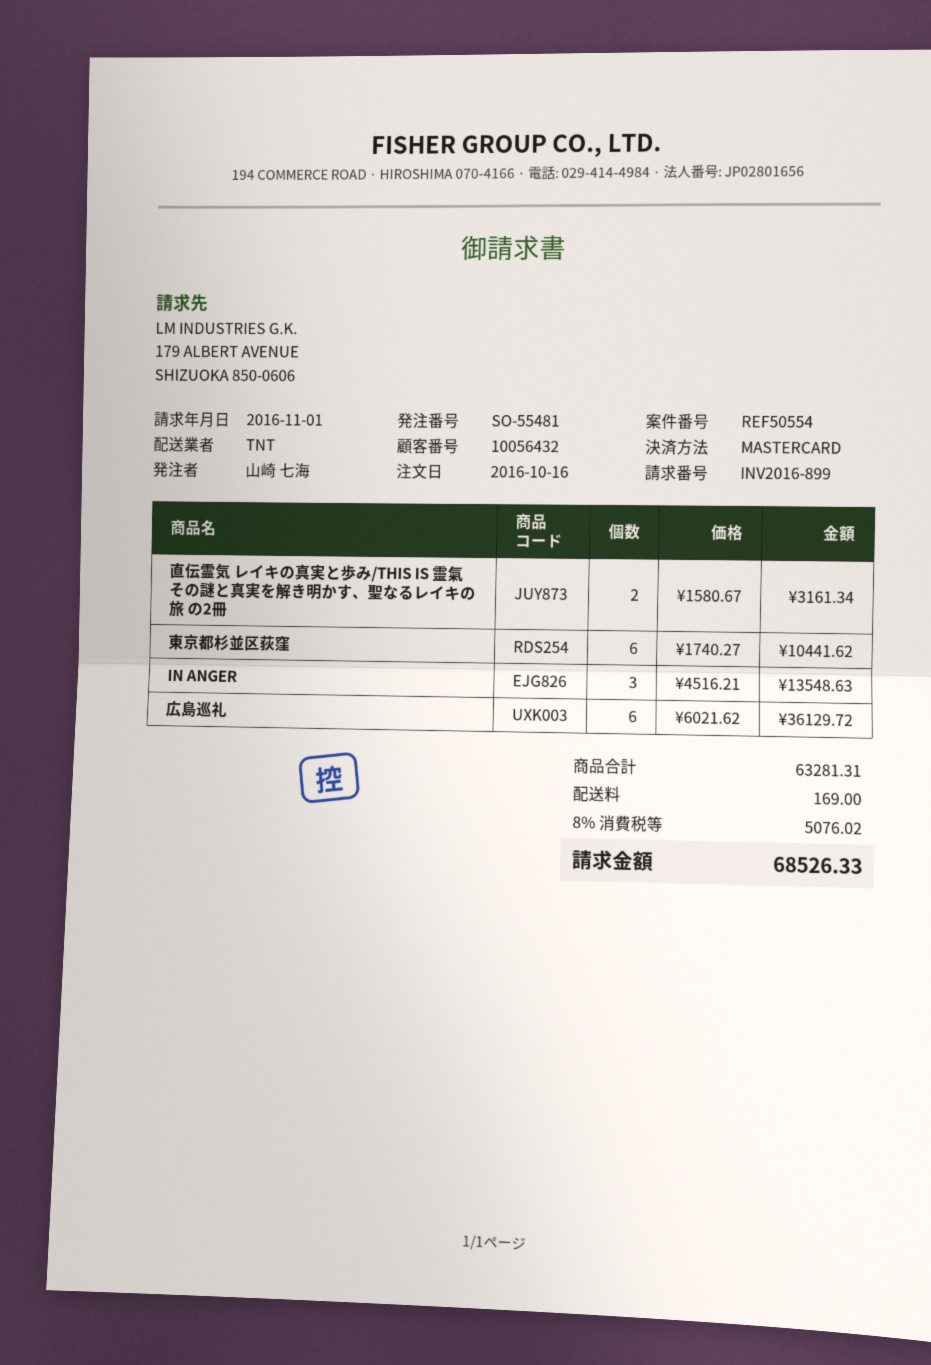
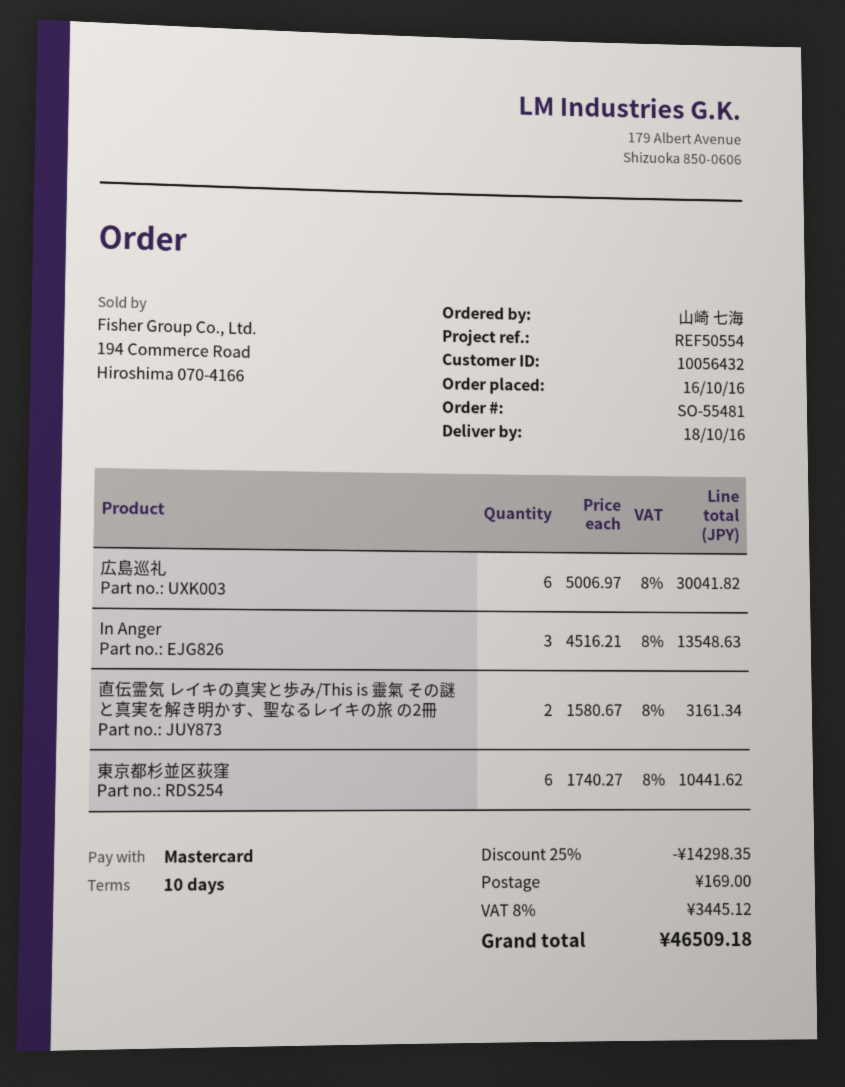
広島巡礼: 6 x 6021.62 = 36129.72 -> 6 x 5006.97 = 30041.82
discount: none -> 25% = 14298.35
tax: 8% = 5076.02 -> 8% = 3445.12
total: 68526.33 -> 46509.18

